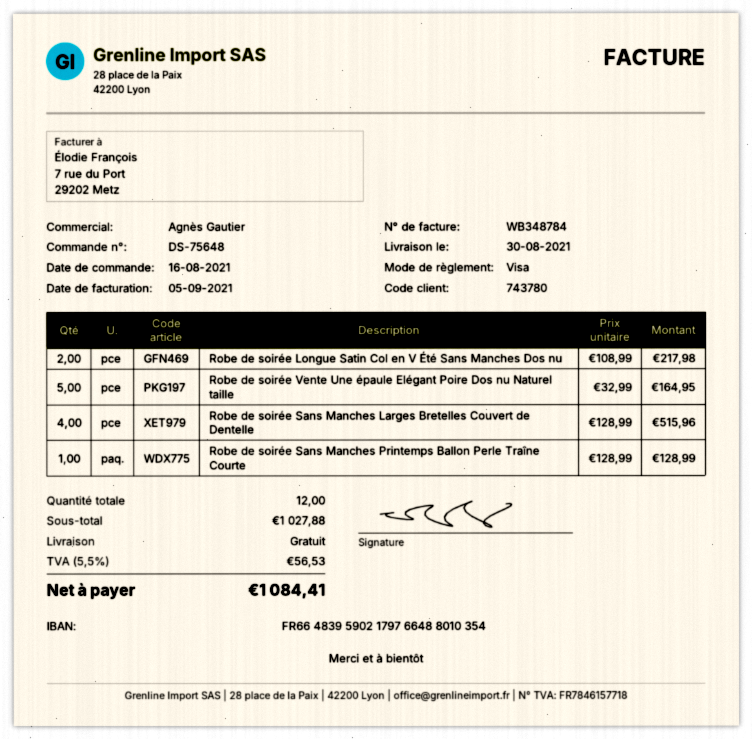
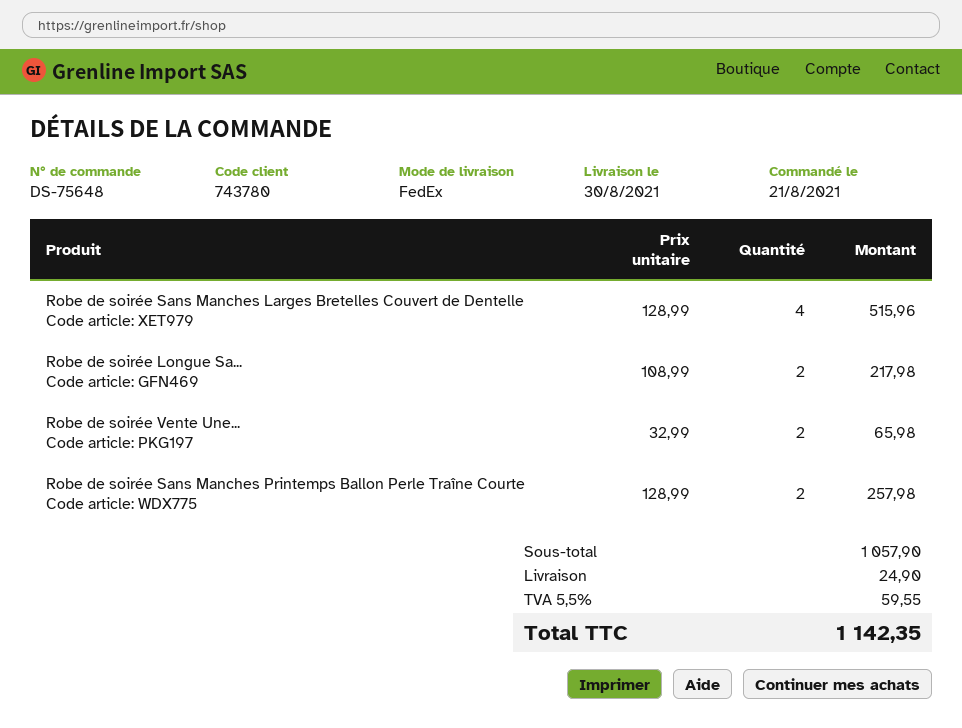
order date: 2021-08-16 -> 2021-08-21
Robe de soirée Vente Une épaule Elégant Poire Dos nu Naturel taille: 5 x 32.99 = 164.95 -> 2 x 32.99 = 65.98
Robe de soirée Sans Manches Printemps Ballon Perle Traîne Courte: 1 x 128.99 = 128.99 -> 2 x 128.99 = 257.98
subtotal: 1027.88 -> 1057.90
shipping: 0.00 -> 24.90
tax: 5.5% = 56.53 -> 5.5% = 59.55
total: 1084.41 -> 1142.35

